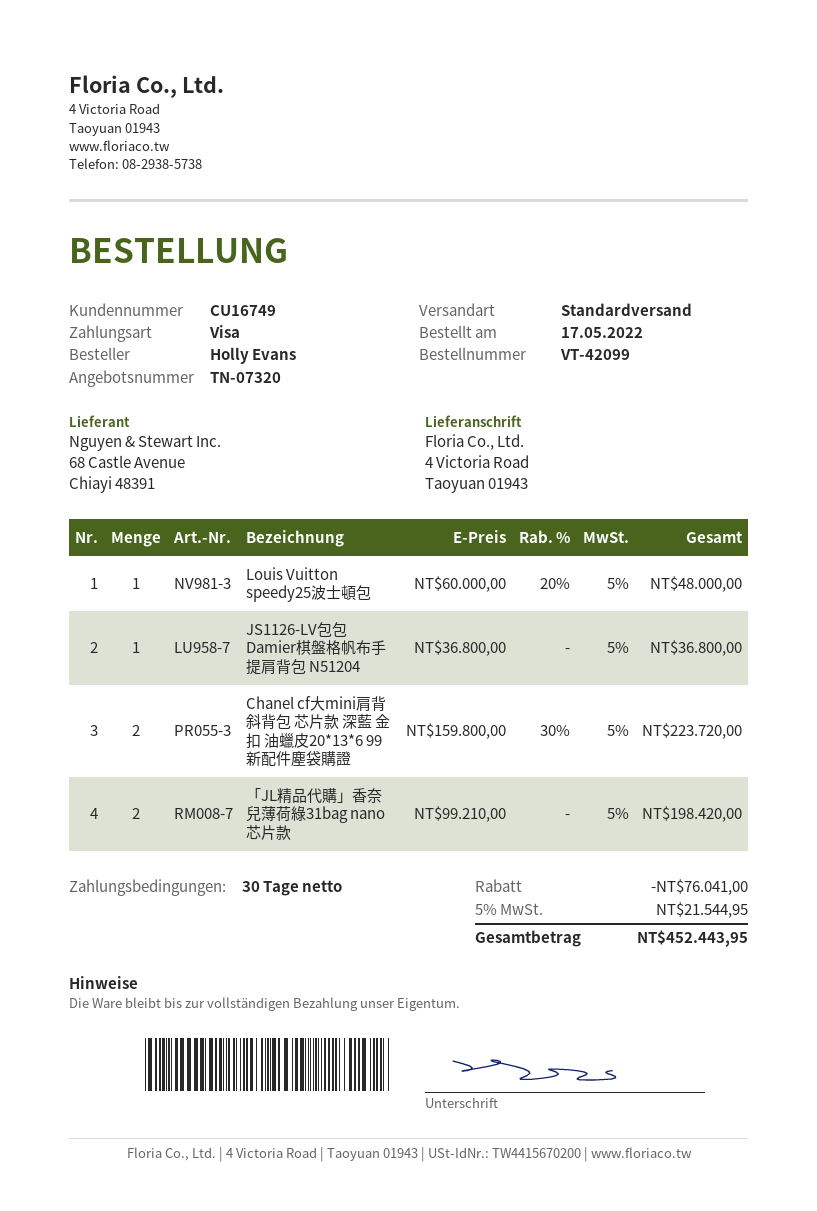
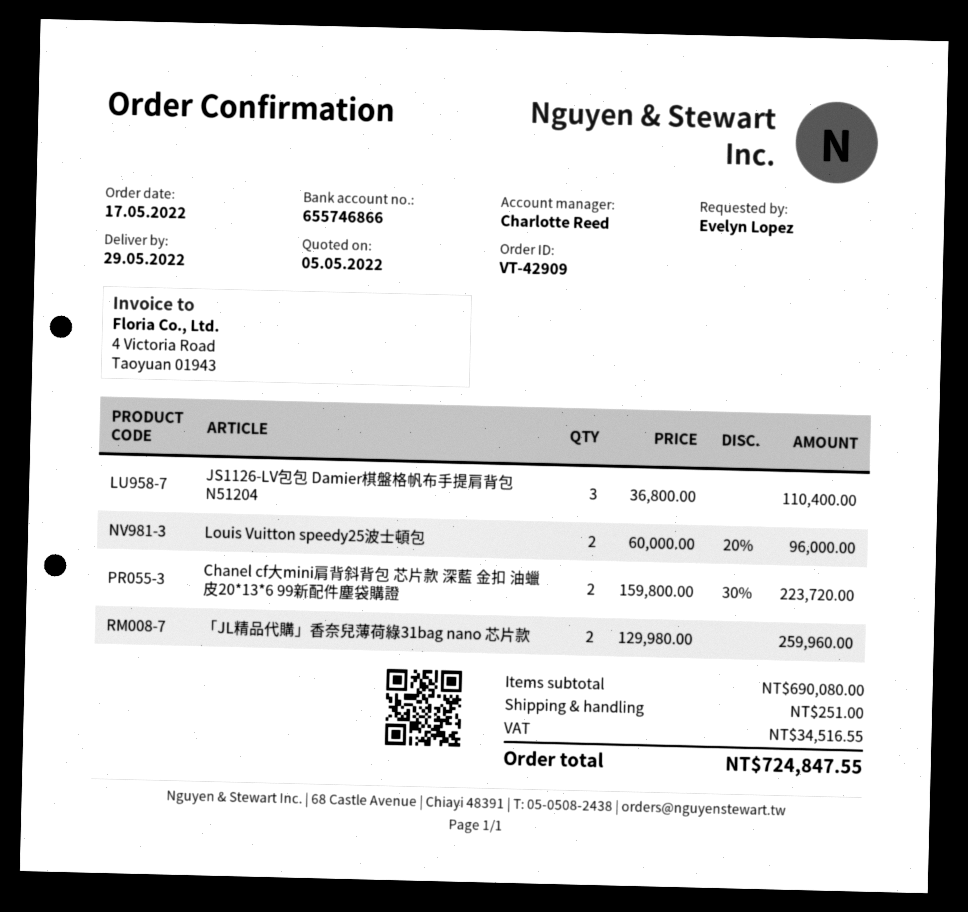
order number: VT-42099 -> VT-42909
ordered by: Holly Evans -> Evelyn Lopez
Louis Vuitton speedy25波士頓包: 1 x 60000.00 - 20% = 48000.00 -> 2 x 60000.00 - 20% = 96000.00
JS1126-LV包包 Damier棋盤格帆布手提肩背包 N51204: 1 x 36800.00 = 36800.00 -> 3 x 36800.00 = 110400.00
「JL精品代購」香奈兒薄荷綠31bag nano 芯片款: 2 x 99210.00 = 198420.00 -> 2 x 129980.00 = 259960.00
discount: 76041.00 -> none
shipping: none -> 251.00
tax: 21544.95 -> 34516.55
total: 452443.95 -> 724847.55

